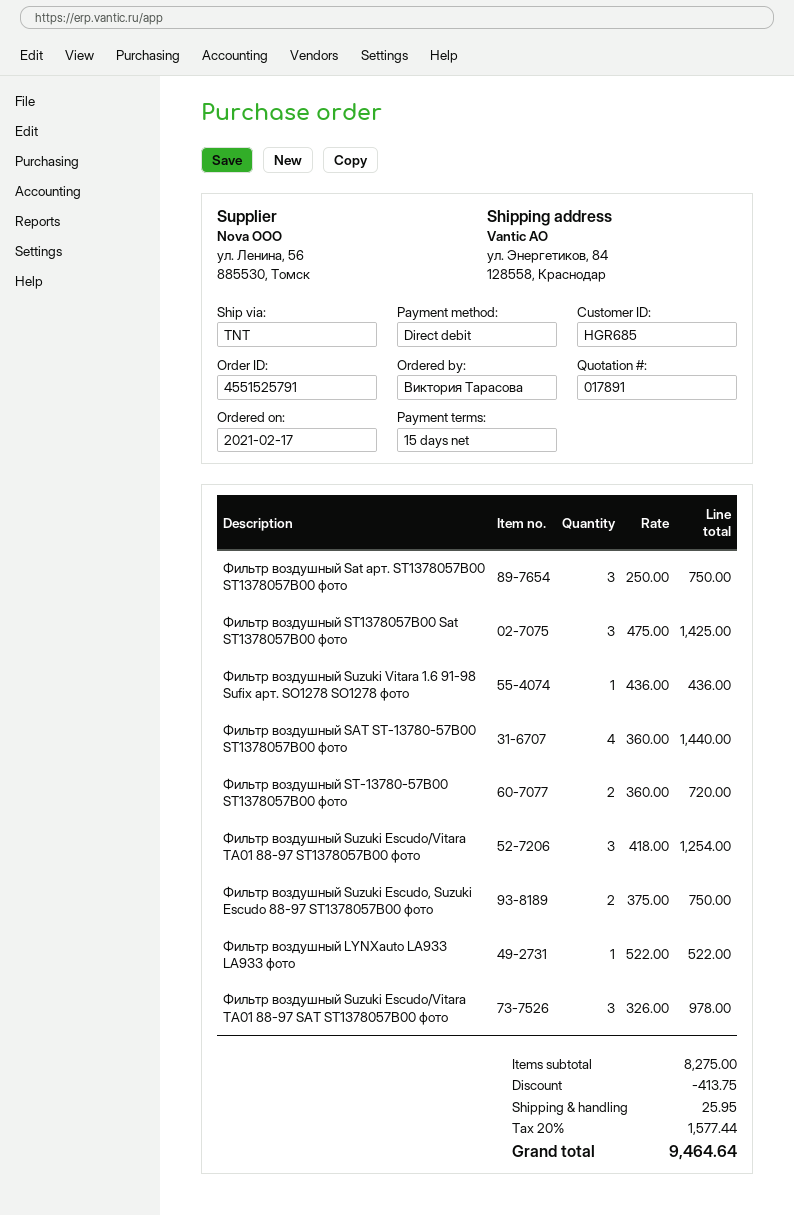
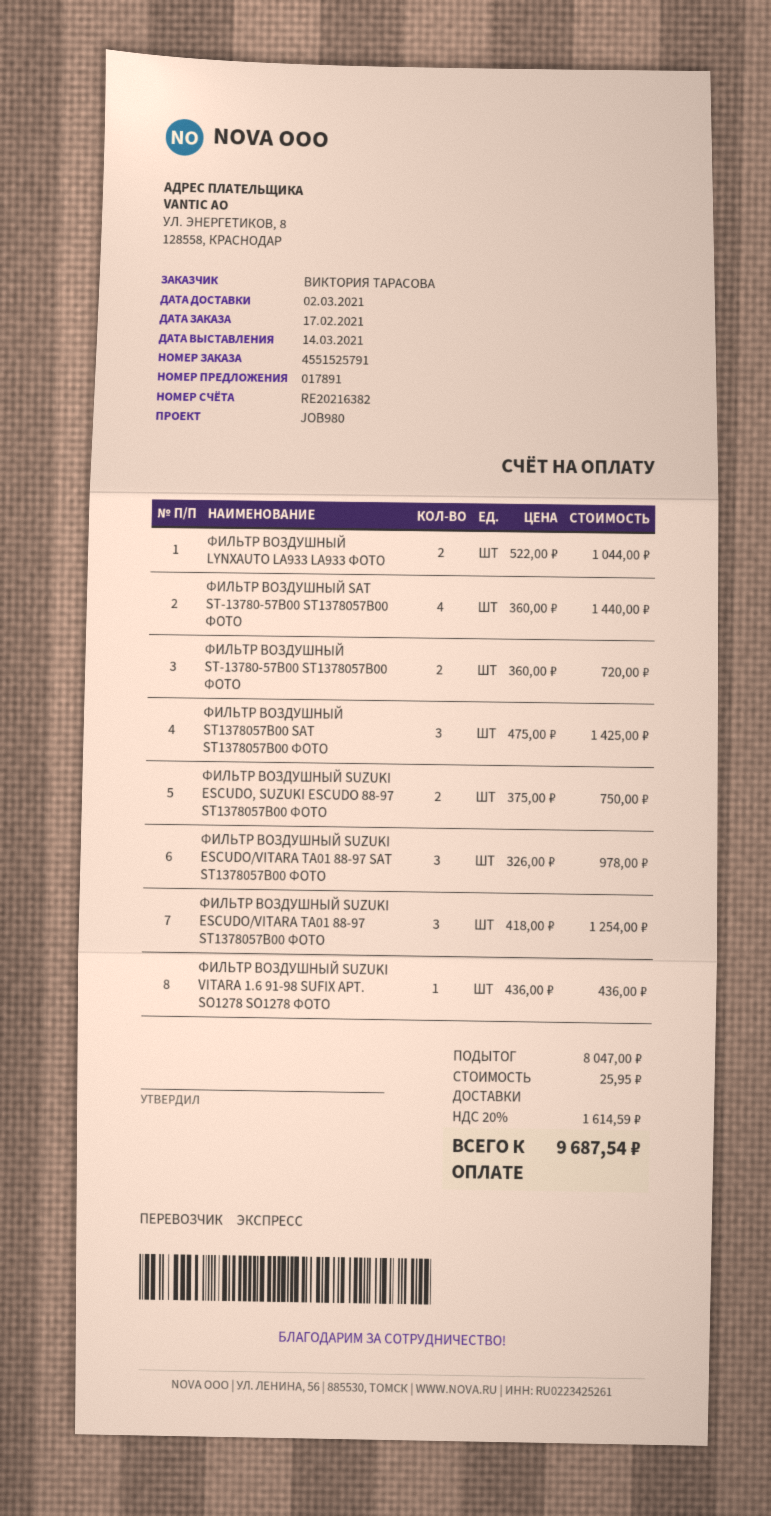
shipping method: TNT -> express
Фильтр воздушный Sat арт. ST1378057B00 ST1378057B00 фото: 3 x 250.00 = 750.00 -> none
Фильтр воздушный LYNXauto LA933 LA933 фото: 1 x 522.00 = 522.00 -> 2 x 522.00 = 1044.00
subtotal: 8275.00 -> 8047.00
discount: 413.75 -> none
tax: 20% = 1577.44 -> 20% = 1614.59
total: 9464.64 -> 9687.54

